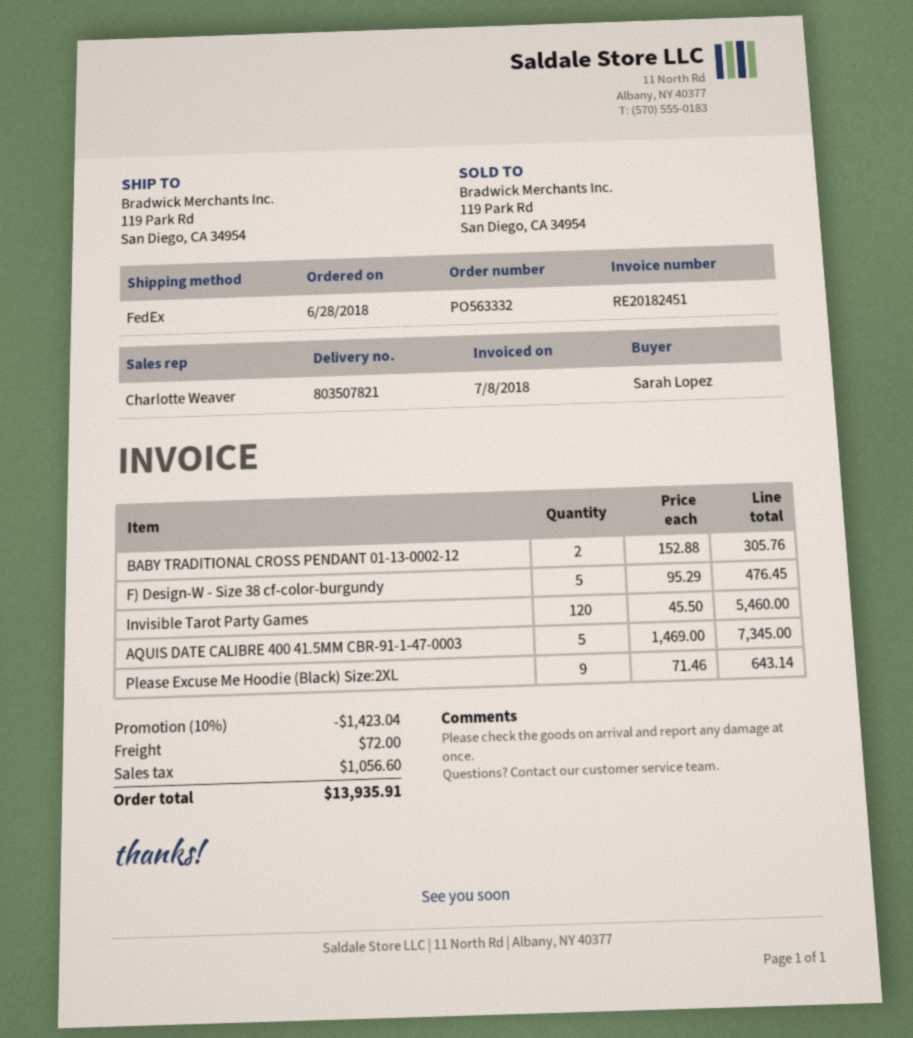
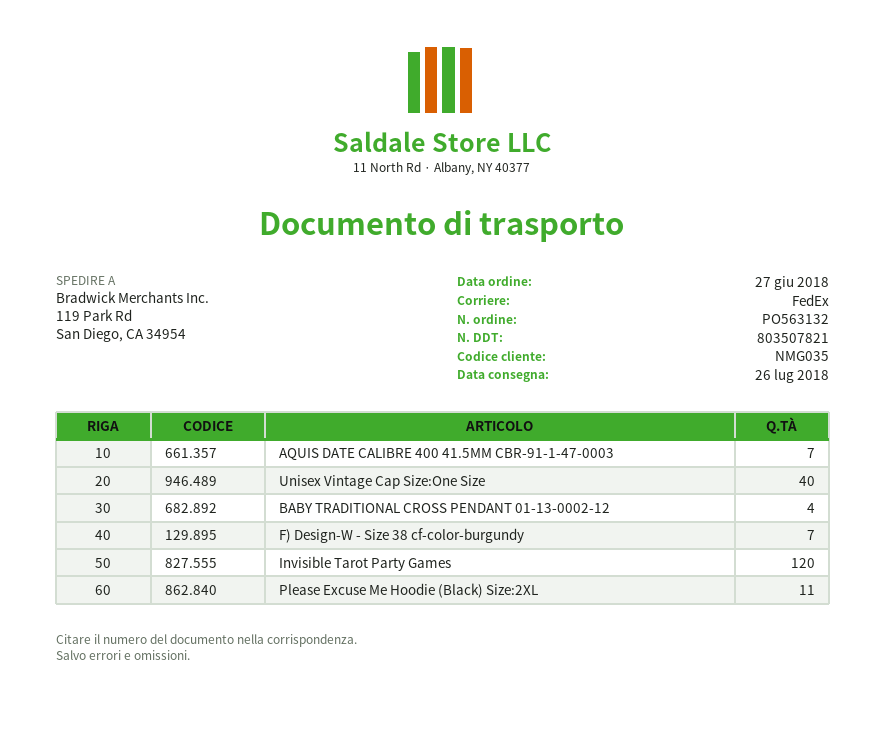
order number: PO563332 -> PO563132
order date: 2018-06-28 -> 2018-06-27
BABY TRADITIONAL CROSS PENDANT 01-13-0002-12: 2 -> 4
F) Design-W - Size 38 cf-color-burgundy: 5 -> 7
AQUIS DATE CALIBRE 400 41.5MM CBR-91-1-47-0003: 5 -> 7
Please Excuse Me Hoodie (Black) Size:2XL: 9 -> 11
Unisex Vintage Cap Size:One Size: none -> 40

